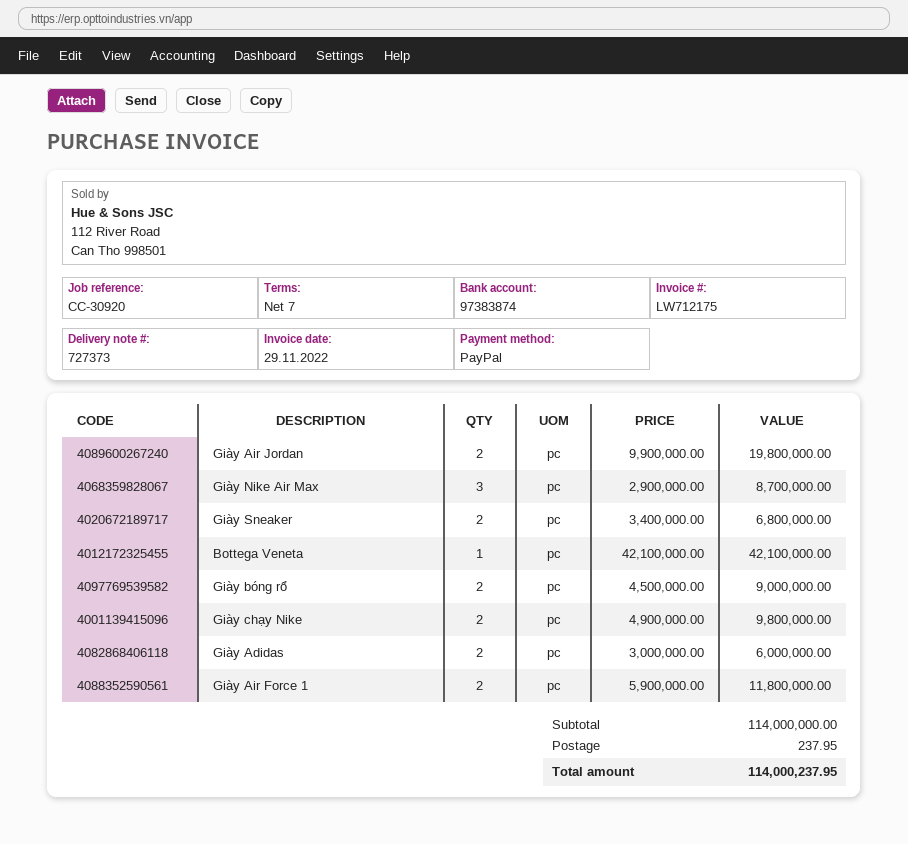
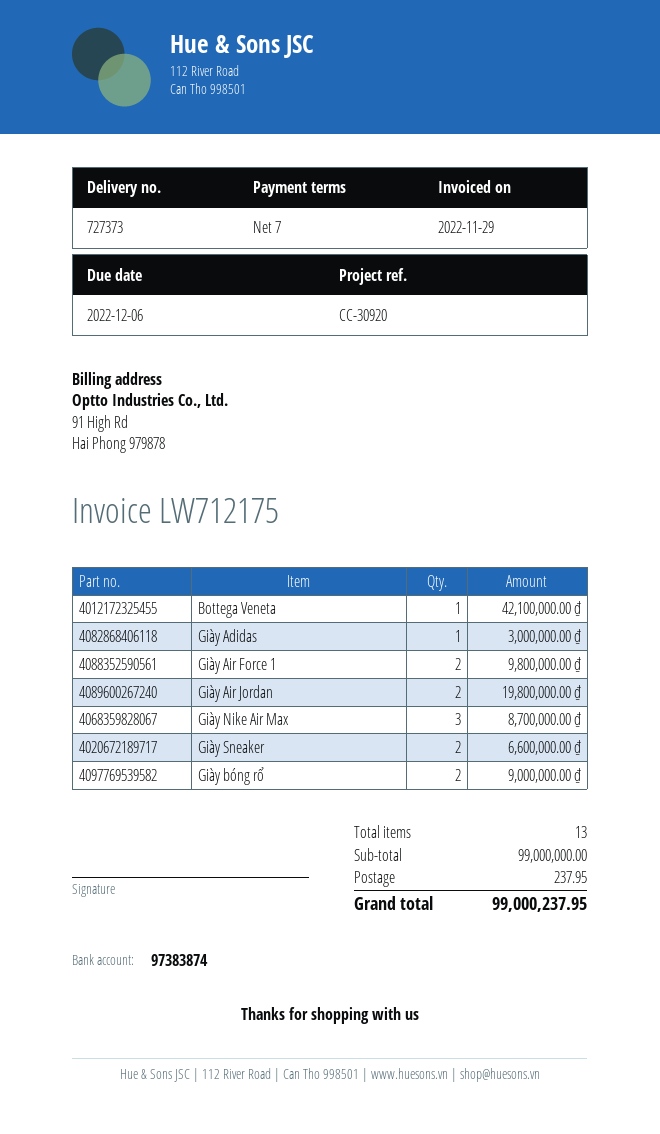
Giày Sneaker: 2 for 6800000.00 -> 2 for 6600000.00
Giày chạy Nike: 2 for 9800000.00 -> none
Giày Adidas: 2 for 6000000.00 -> 1 for 3000000.00
Giày Air Force 1: 2 for 11800000.00 -> 2 for 9800000.00
subtotal: 114000000.00 -> 99000000.00
total: 114000237.95 -> 99000237.95

